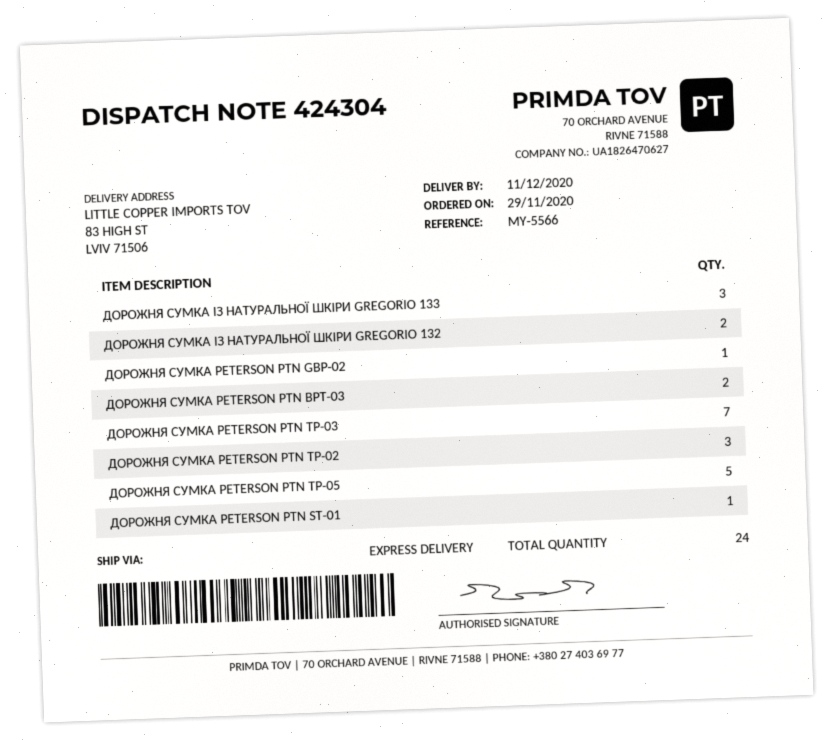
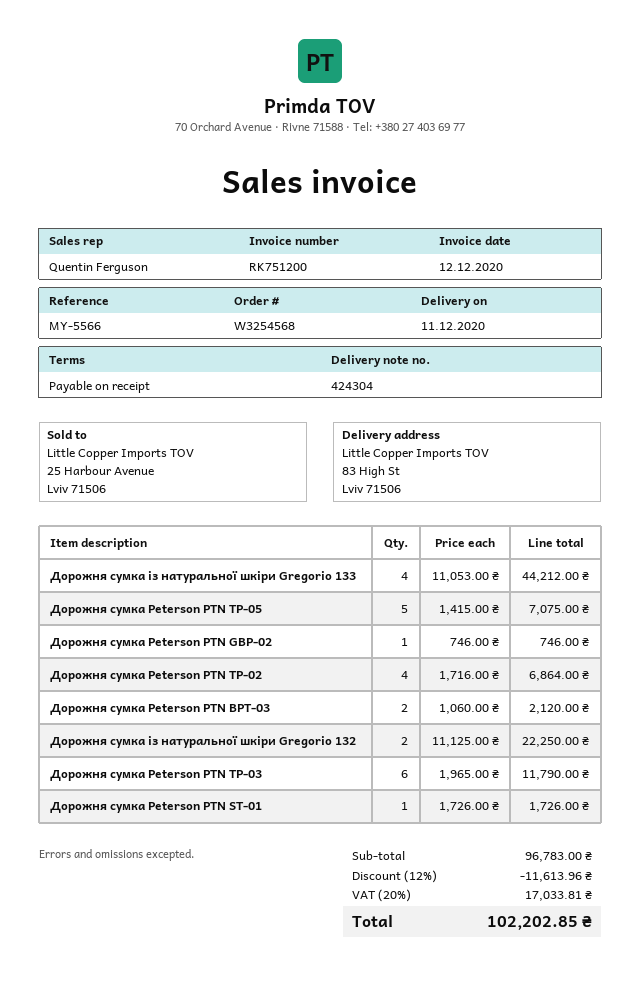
ДОРОЖНЯ СУМКА ІЗ НАТУРАЛЬНОЇ ШКІРИ GREGORIO 133: 3 -> 4
ДОРОЖНЯ СУМКА PETERSON PTN TP-03: 7 -> 6
ДОРОЖНЯ СУМКА PETERSON PTN TP-02: 3 -> 4

